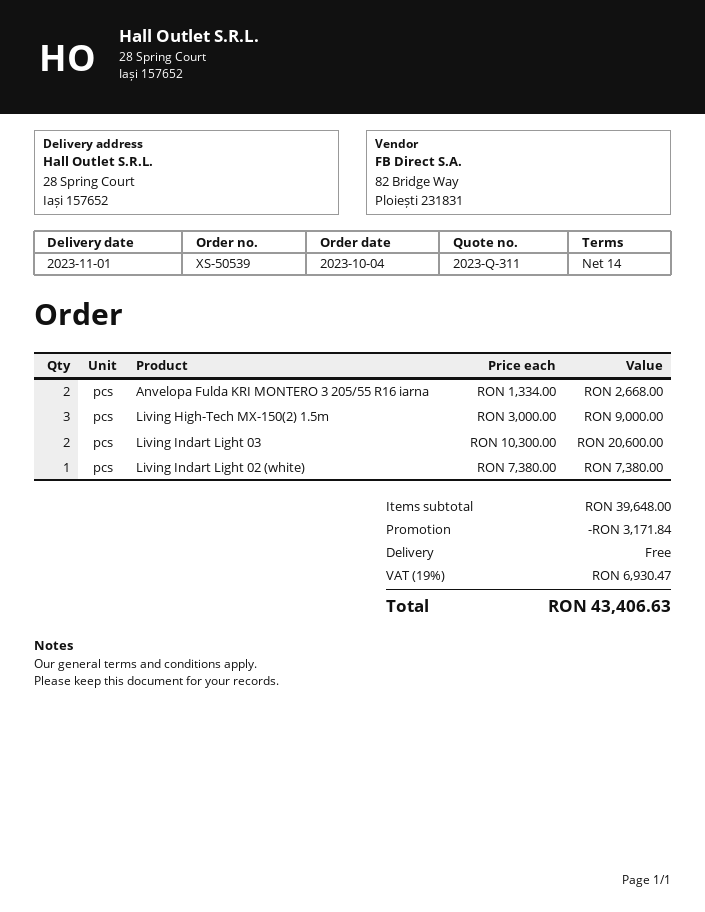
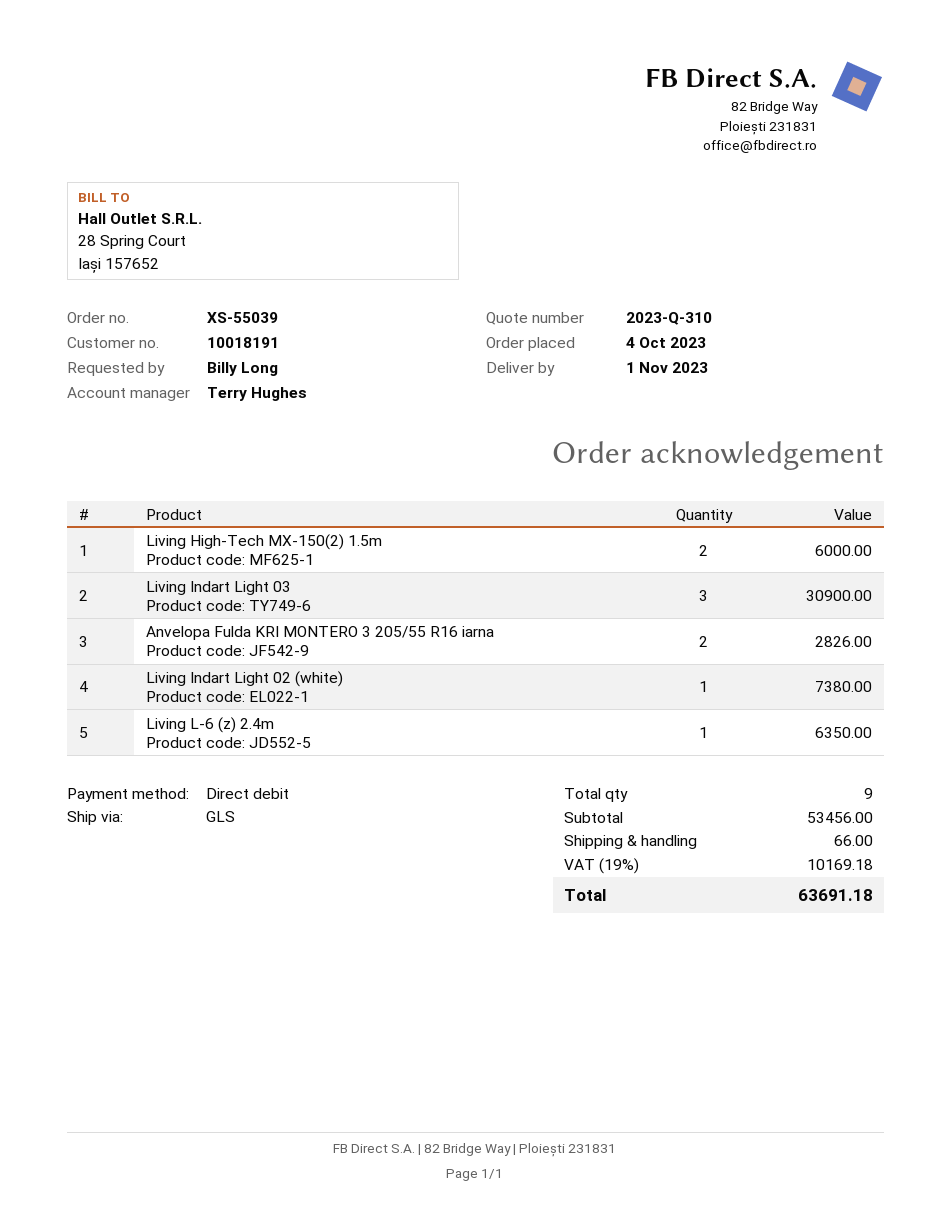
quote number: 2023-Q-311 -> 2023-Q-310
order number: XS-50539 -> XS-55039
Anvelopa Fulda KRI MONTERO 3 205/55 R16 iarna: 2 for 2668.00 -> 2 for 2826.00
Living High-Tech МХ-150(2) 1.5m: 3 for 9000.00 -> 2 for 6000.00
Living Indart Light 03: 2 for 20600.00 -> 3 for 30900.00
Living L-6 (z) 2.4m: none -> 1 for 6350.00
subtotal: 39648.00 -> 53456.00
discount: 3171.84 -> none
shipping: 0.00 -> 66.00
tax: 19% = 6930.47 -> 19% = 10169.18
total: 43406.63 -> 63691.18

